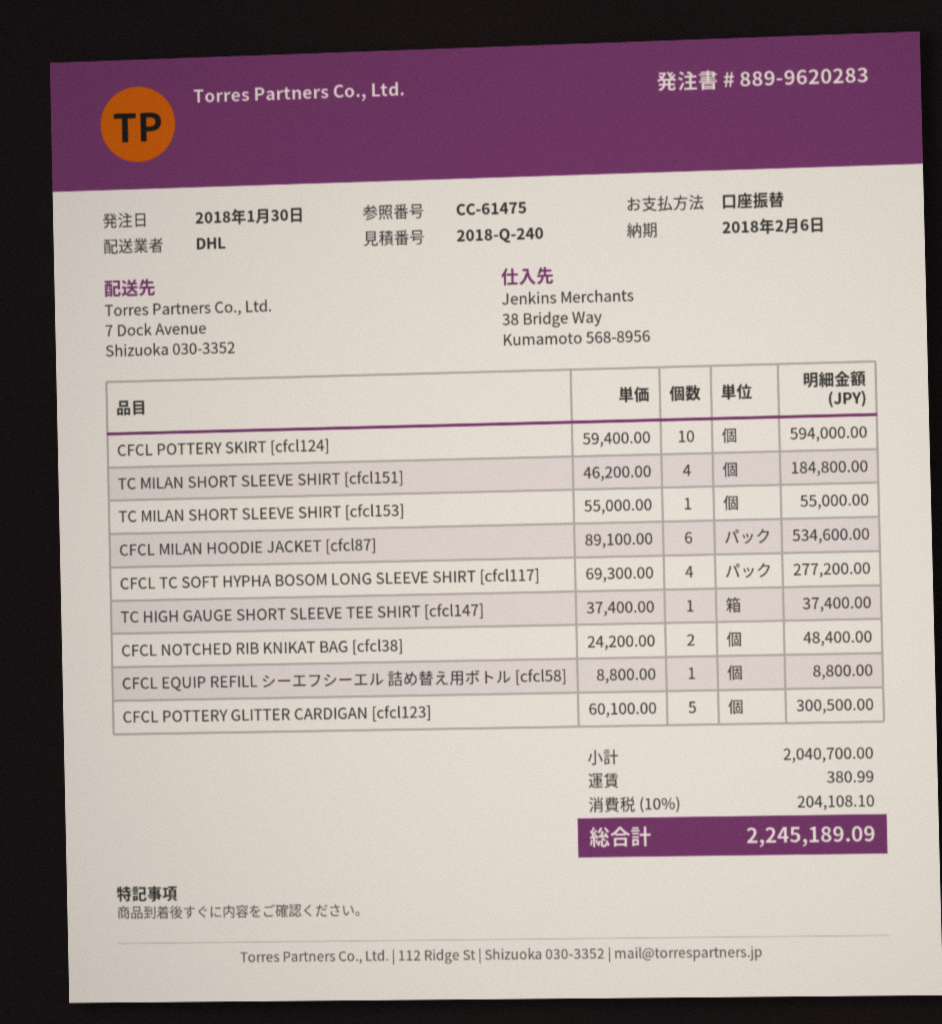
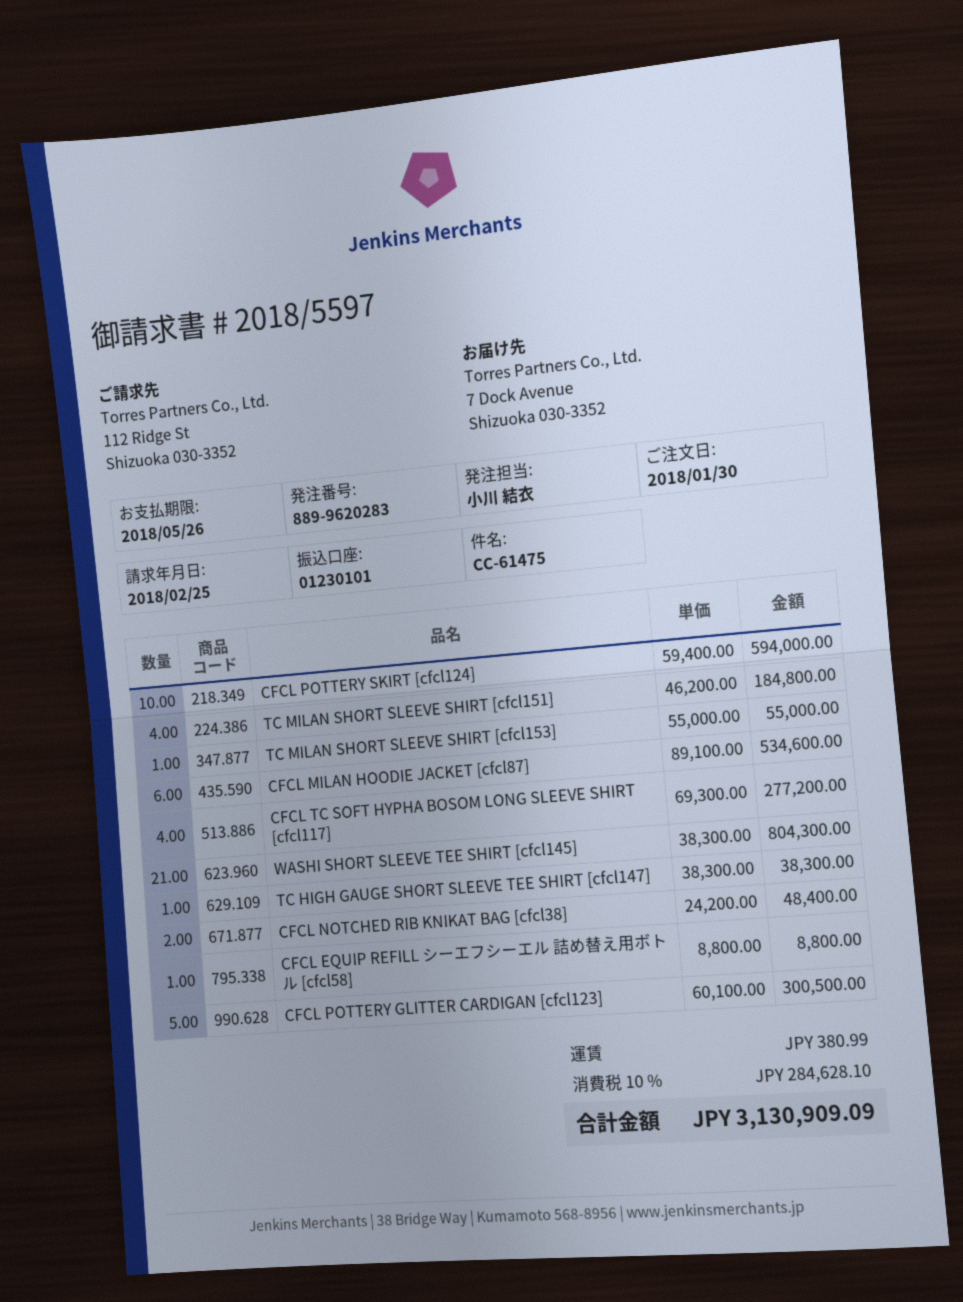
TC HIGH GAUGE SHORT SLEEVE TEE SHIRT [cfcl147]: 1 x 37400.00 = 37400.00 -> 1 x 38300.00 = 38300.00
WASHI SHORT SLEEVE TEE SHIRT [cfcl145]: none -> 21 x 38300.00 = 804300.00
tax: 10% = 204108.10 -> 10% = 284628.10
total: 2245189.09 -> 3130909.09

